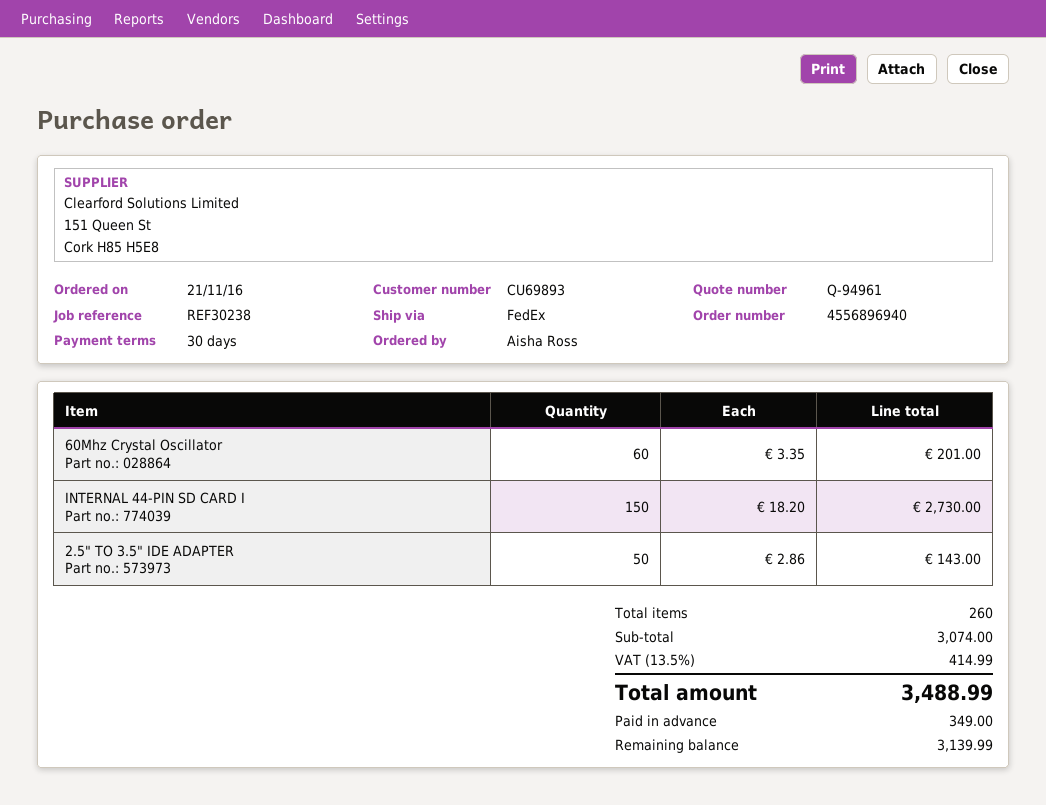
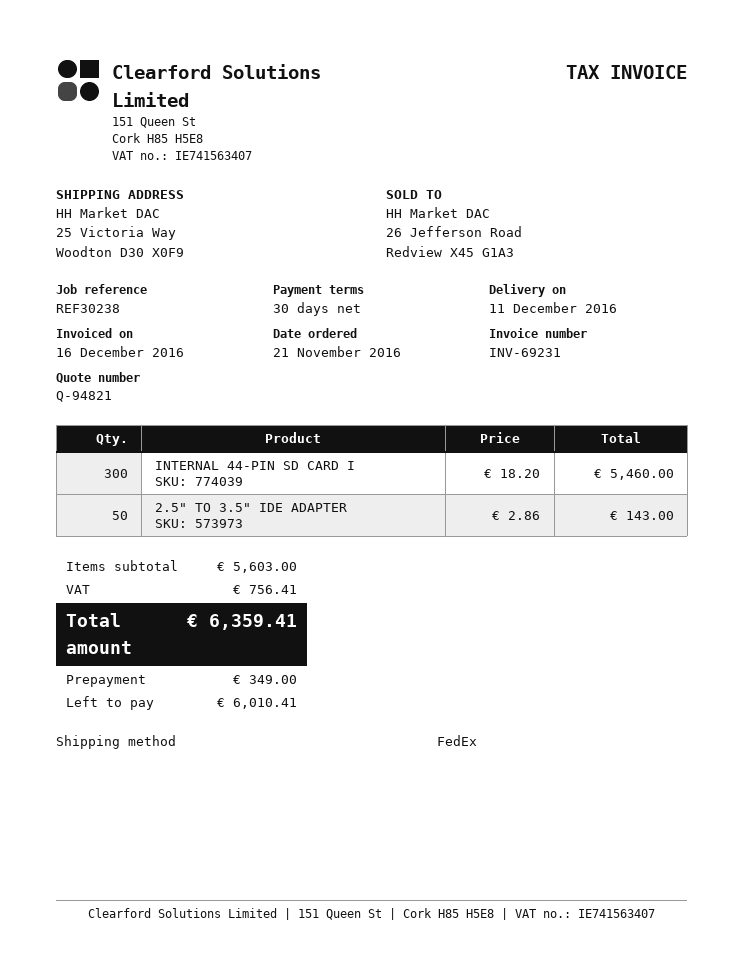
quote number: Q-94961 -> Q-94821
60Mhz Crystal Oscillator: 60 x 3.35 = 201.00 -> none
INTERNAL 44-PIN SD CARD I: 150 x 18.20 = 2730.00 -> 300 x 18.20 = 5460.00
subtotal: 3074.00 -> 5603.00
tax: 414.99 -> 756.41
total: 3488.99 -> 6359.41
balance: 3139.99 -> 6010.41

